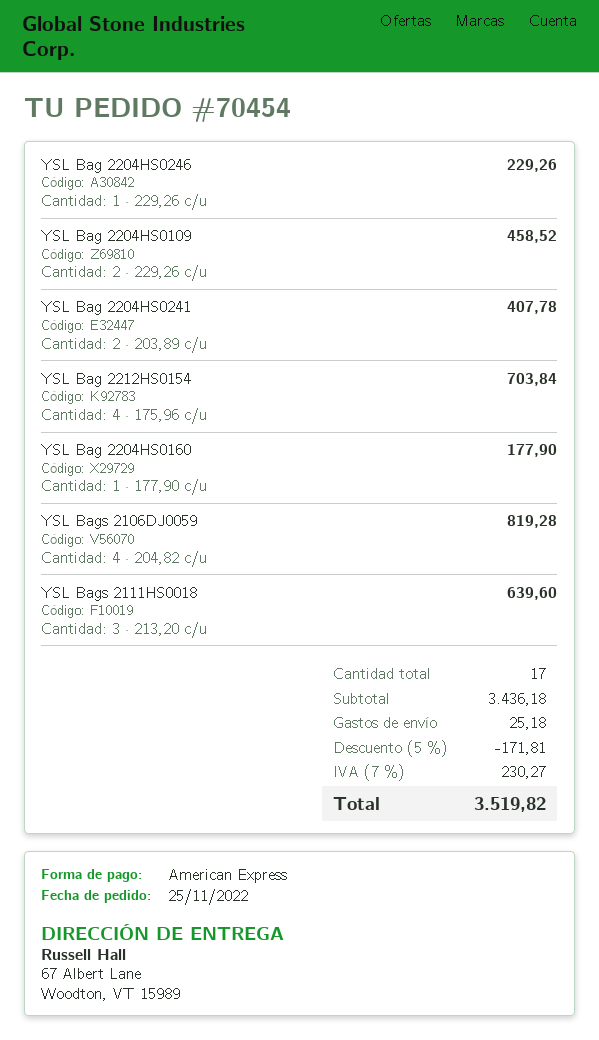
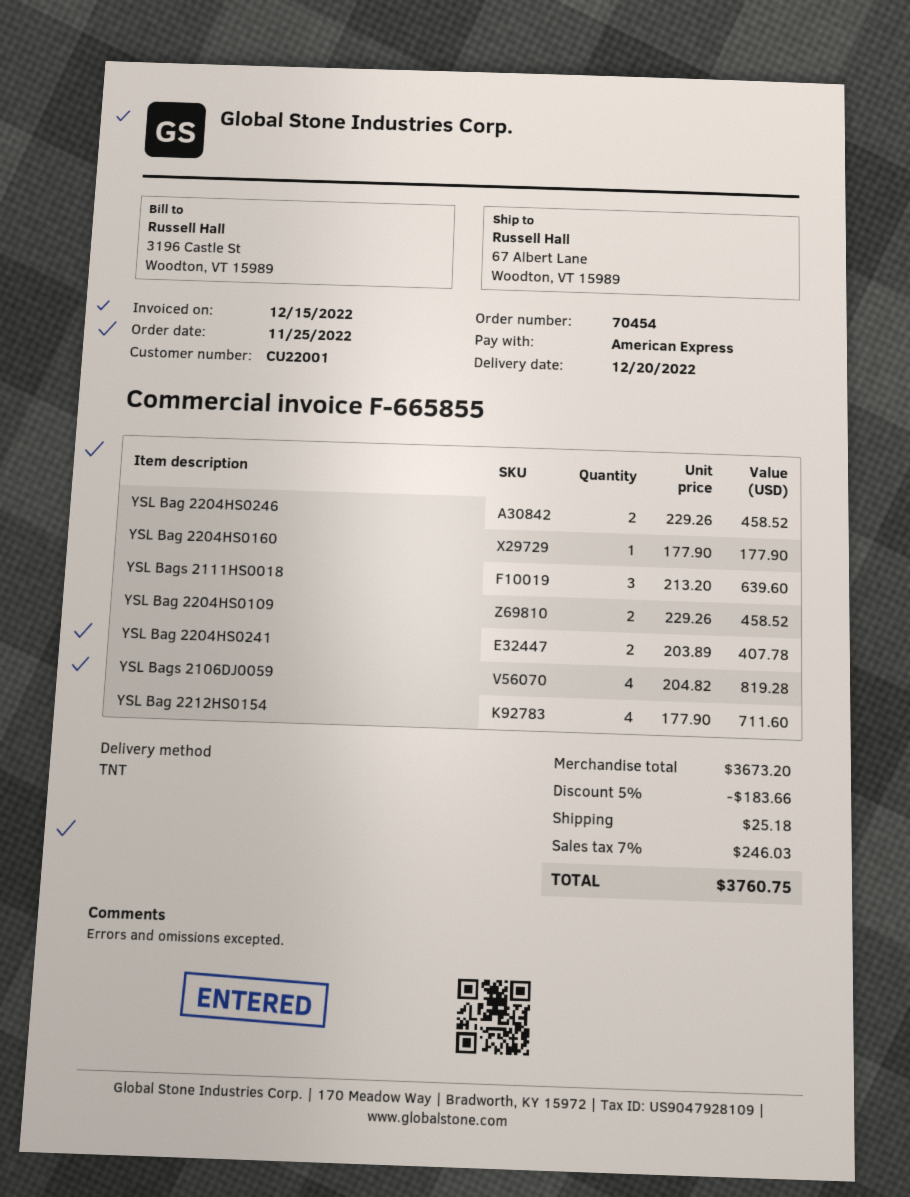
YSL Bag 2204HS0246: 1 x 229.26 = 229.26 -> 2 x 229.26 = 458.52
YSL Bag 2212HS0154: 4 x 175.96 = 703.84 -> 4 x 177.90 = 711.60
subtotal: 3436.18 -> 3673.20
discount: 5% = 171.81 -> 5% = 183.66
tax: 7% = 230.27 -> 7% = 246.03
total: 3519.82 -> 3760.75

